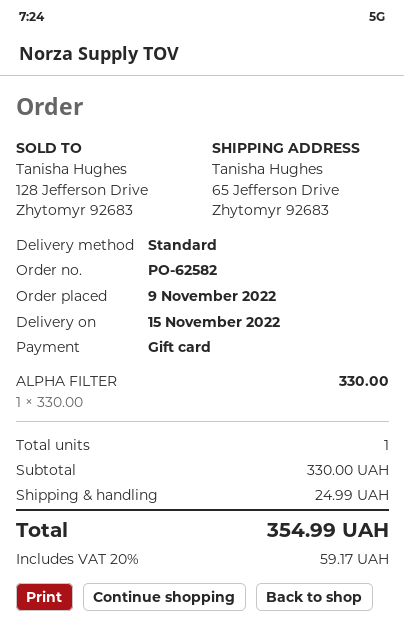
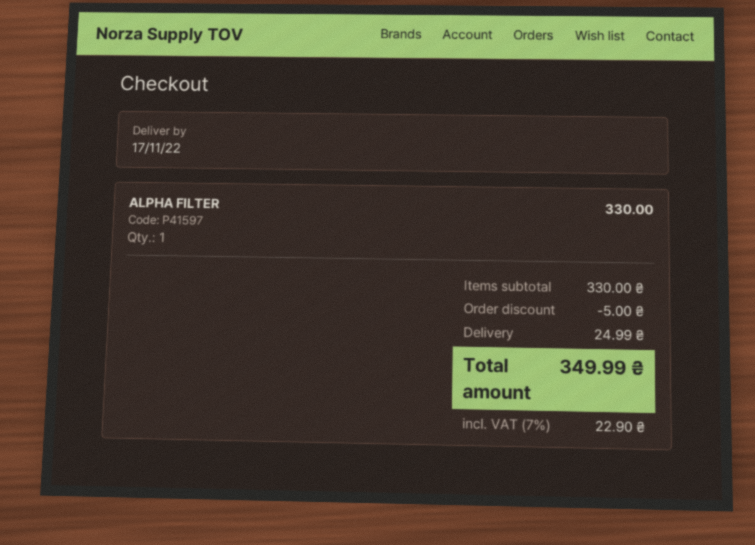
delivery date: 2022-11-15 -> 2022-11-17
discount: none -> 5.00
tax: 20% = 59.17 -> 7% = 22.90
total: 354.99 -> 349.99

